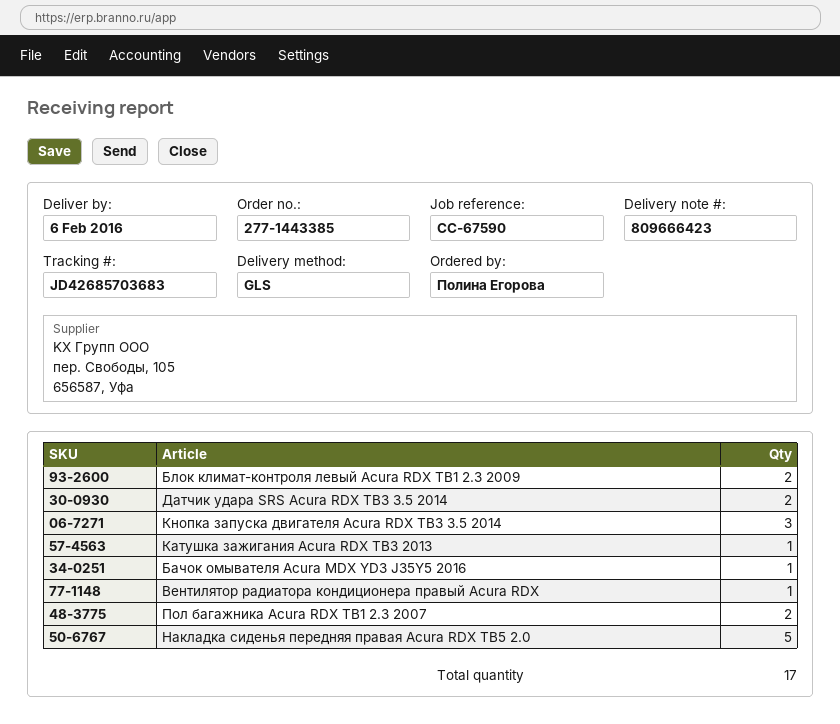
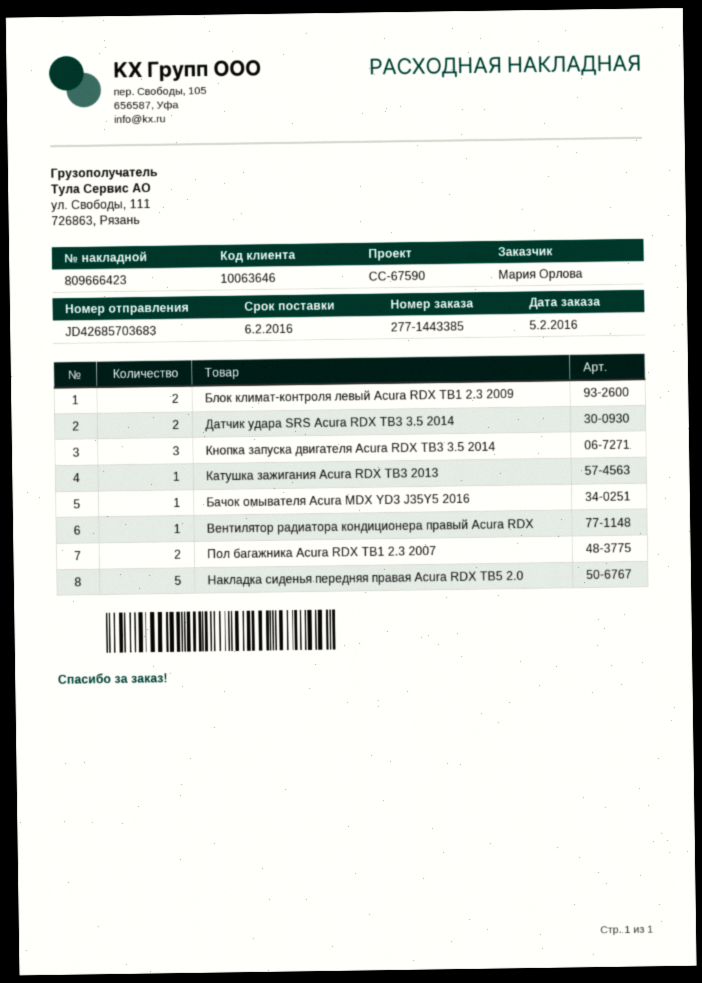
ordered by: Полина Егорова -> Мария Орлова

